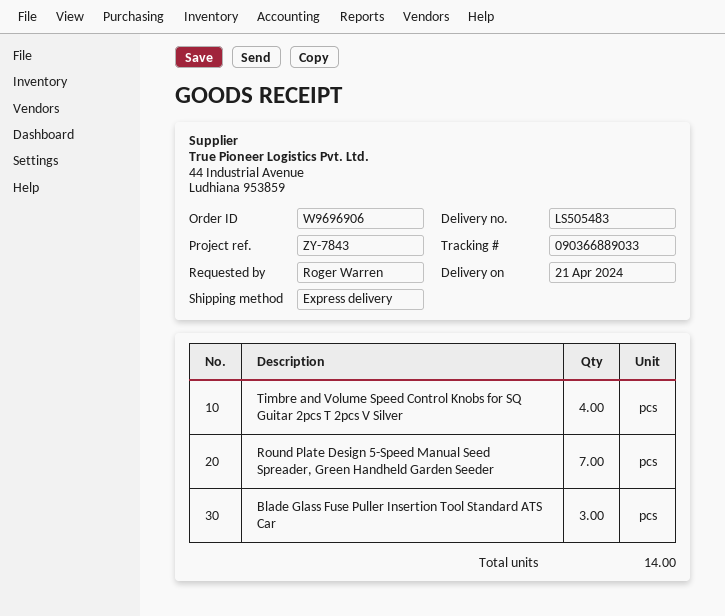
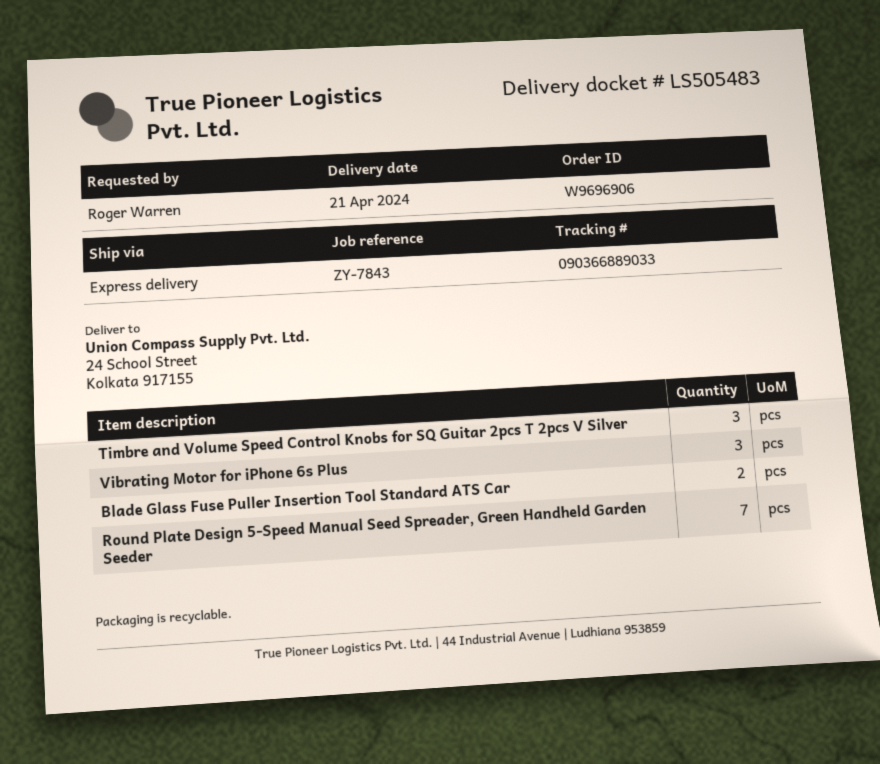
Timbre and Volume Speed Control Knobs for SQ Guitar 2pcs T 2pcs V Silver: 4 -> 3
Blade Glass Fuse Puller Insertion Tool Standard ATS Car: 3 -> 2
Vibrating Motor for iPhone 6s Plus: none -> 3

